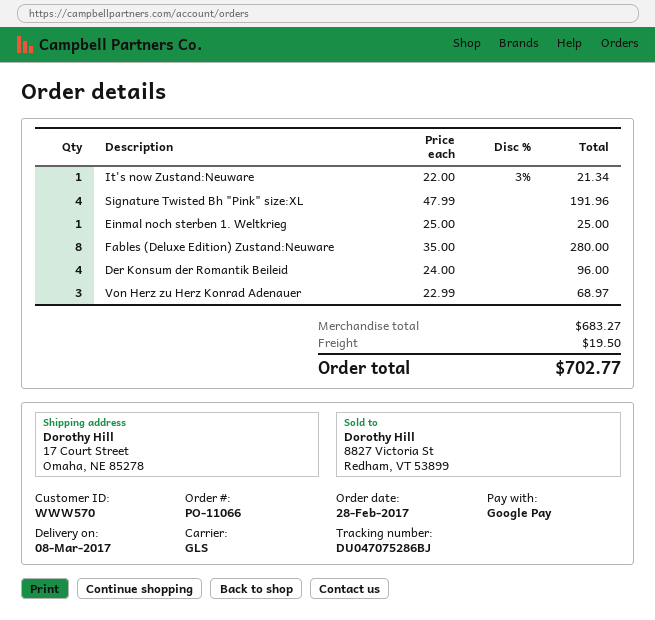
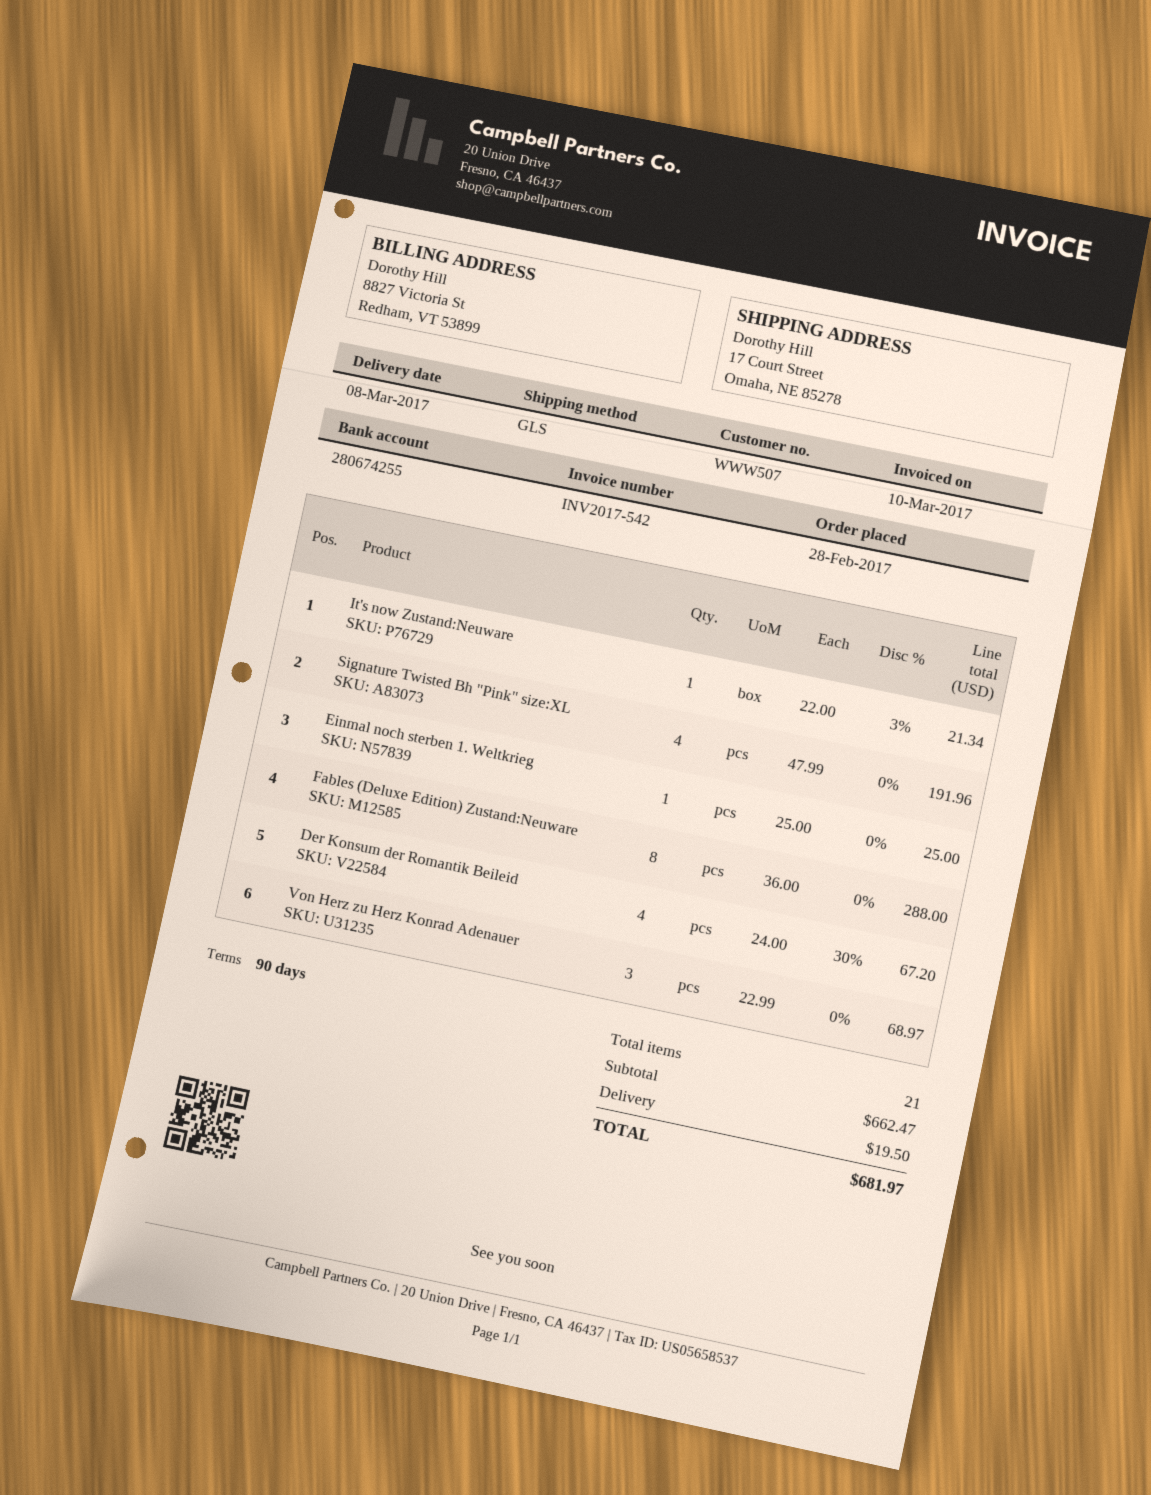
customer number: WWW570 -> WWW507
Fables (Deluxe Edition) Zustand:Neuware: 8 x 35.00 = 280.00 -> 8 x 36.00 = 288.00
Der Konsum der Romantik Beileid: 4 x 24.00 = 96.00 -> 4 x 24.00 - 30% = 67.20
subtotal: 683.27 -> 662.47
total: 702.77 -> 681.97

